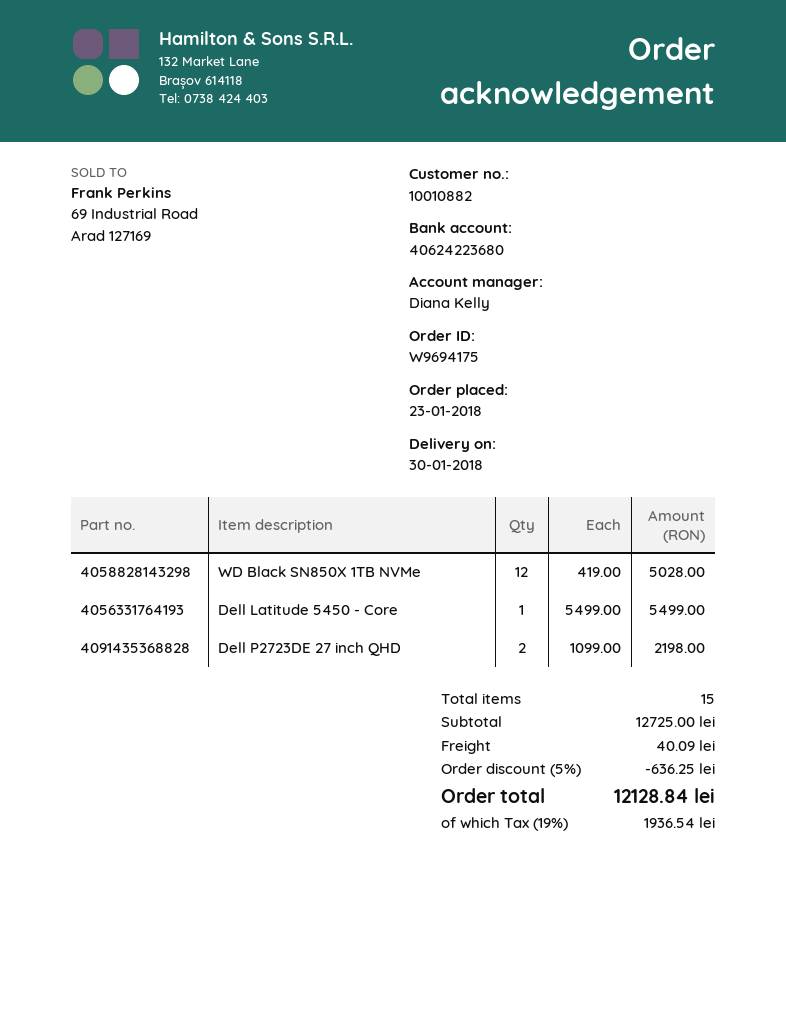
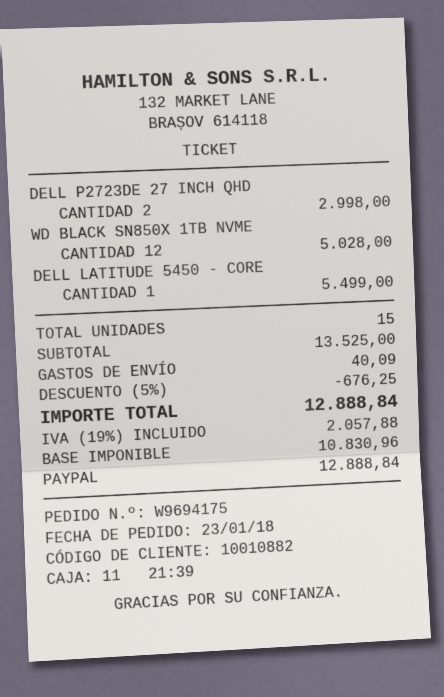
Dell P2723DE 27 inch QHD: 2 for 2198.00 -> 2 for 2998.00
subtotal: 12725.00 -> 13525.00
discount: 5% = 636.25 -> 5% = 676.25
tax: 19% = 1936.54 -> 19% = 2057.88
total: 12128.84 -> 12888.84

